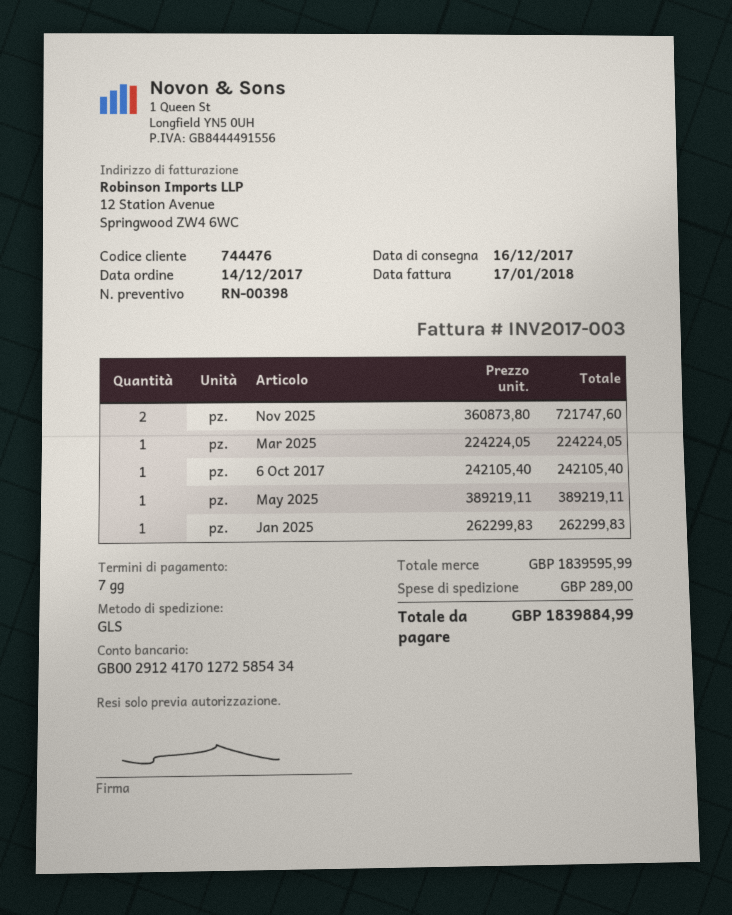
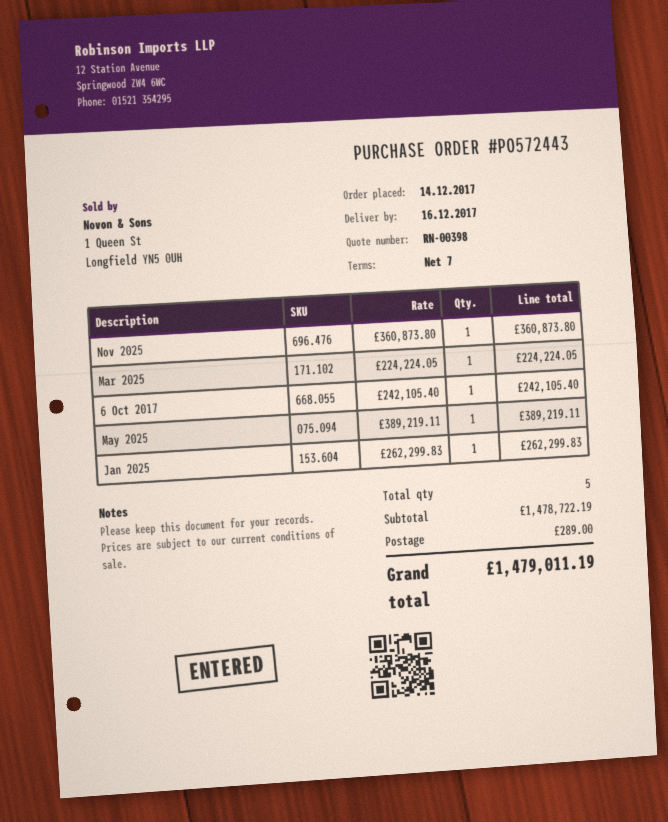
Nov 2025: 2 x 360873.80 = 721747.60 -> 1 x 360873.80 = 360873.80
subtotal: 1839595.99 -> 1478722.19
total: 1839884.99 -> 1479011.19

